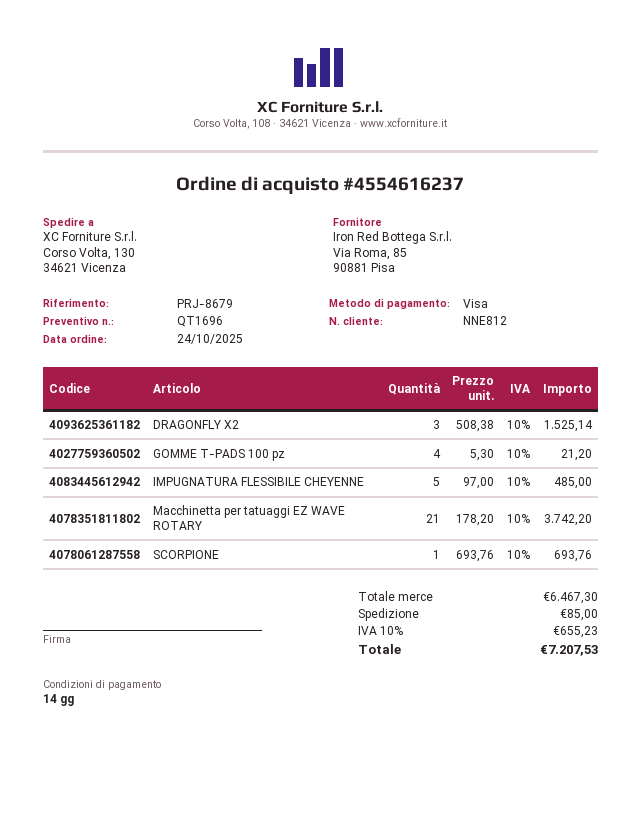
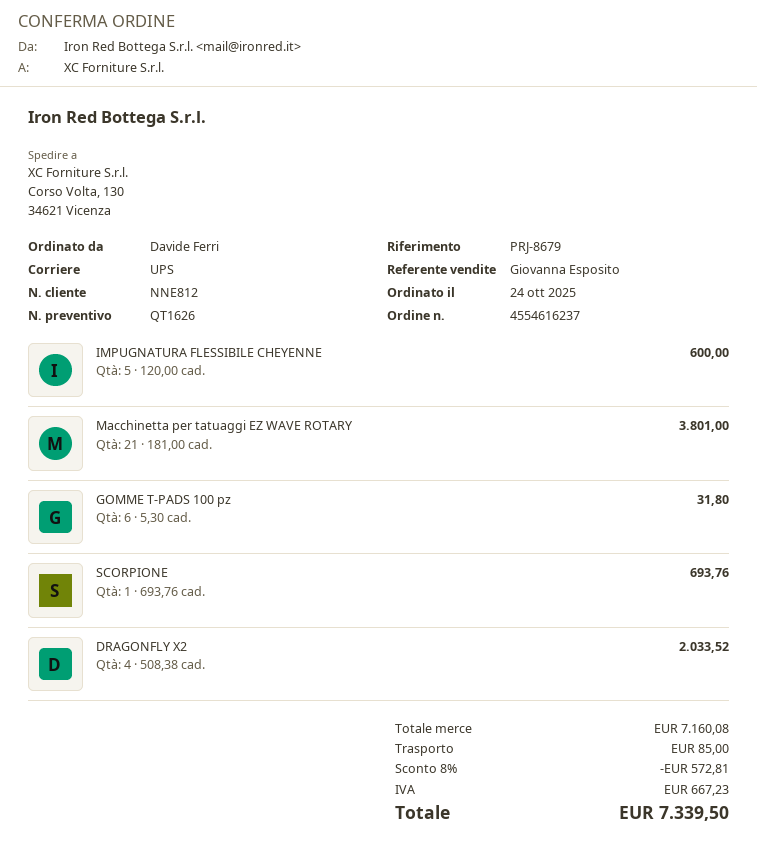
quote number: QT1696 -> QT1626
DRAGONFLY X2: 3 x 508.38 = 1525.14 -> 4 x 508.38 = 2033.52
GOMME T-PADS 100 pz: 4 x 5.30 = 21.20 -> 6 x 5.30 = 31.80
IMPUGNATURA FLESSIBILE CHEYENNE: 5 x 97.00 = 485.00 -> 5 x 120.00 = 600.00
Macchinetta per tatuaggi EZ WAVE ROTARY: 21 x 178.20 = 3742.20 -> 21 x 181.00 = 3801.00
subtotal: 6467.30 -> 7160.08
discount: none -> 8% = 572.81
tax: 655.23 -> 667.23
total: 7207.53 -> 7339.50

